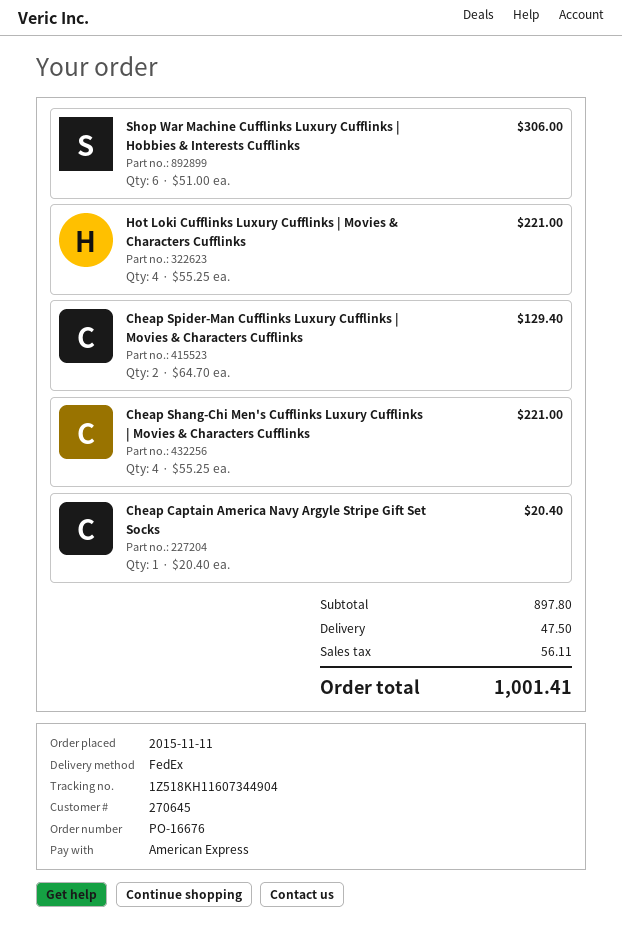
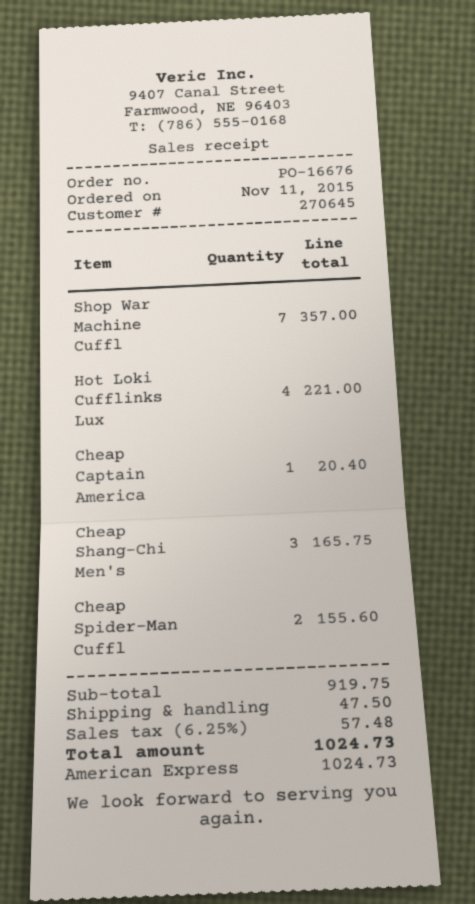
Shop War Machine Cufflinks Luxury Cufflinks | Hobbies & Interests Cufflinks: 6 for 306.00 -> 7 for 357.00
Cheap Spider-Man Cufflinks Luxury Cufflinks | Movies & Characters Cufflinks: 2 for 129.40 -> 2 for 155.60
Cheap Shang-Chi Men's Cufflinks Luxury Cufflinks | Movies & Characters Cufflinks: 4 for 221.00 -> 3 for 165.75
subtotal: 897.80 -> 919.75
tax: 56.11 -> 57.48
total: 1001.41 -> 1024.73

